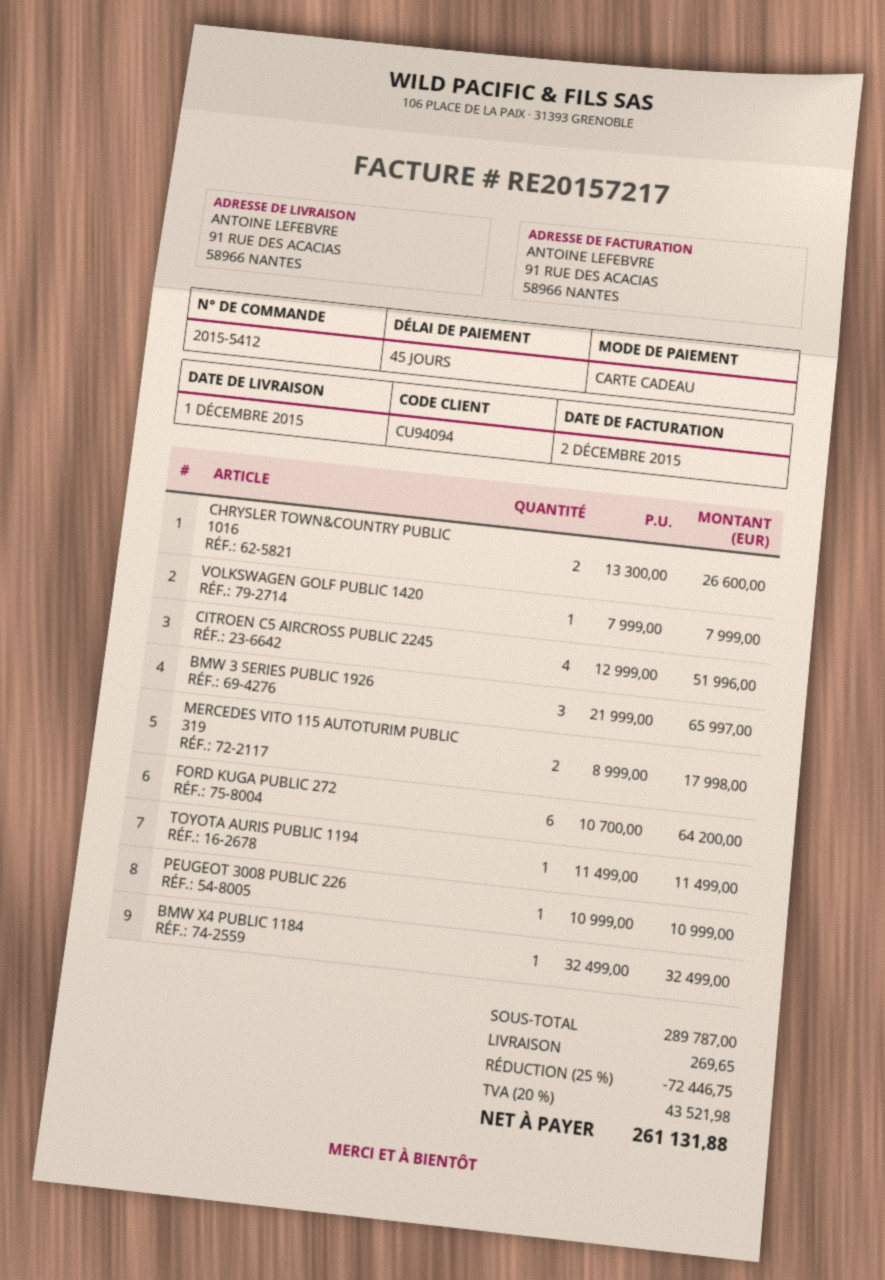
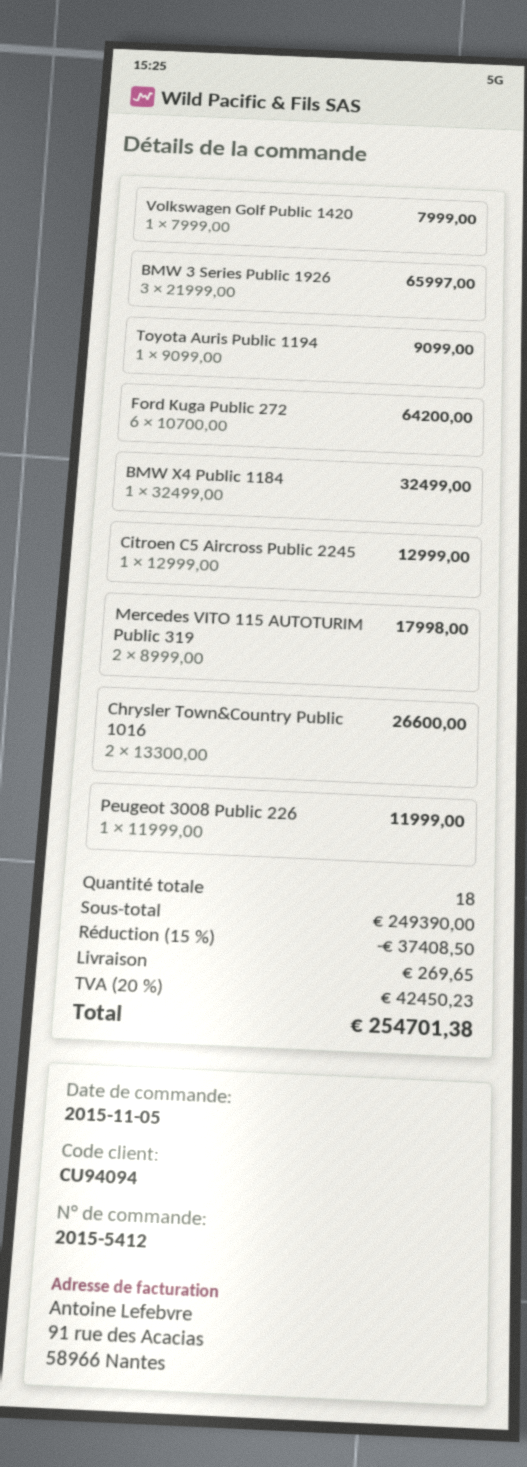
CITROEN C5 AIRCROSS PUBLIC 2245: 4 x 12999.00 = 51996.00 -> 1 x 12999.00 = 12999.00
TOYOTA AURIS PUBLIC 1194: 1 x 11499.00 = 11499.00 -> 1 x 9099.00 = 9099.00
PEUGEOT 3008 PUBLIC 226: 1 x 10999.00 = 10999.00 -> 1 x 11999.00 = 11999.00
subtotal: 289787.00 -> 249390.00
discount: 25% = 72446.75 -> 15% = 37408.50
tax: 20% = 43521.98 -> 20% = 42450.23
total: 261131.88 -> 254701.38

